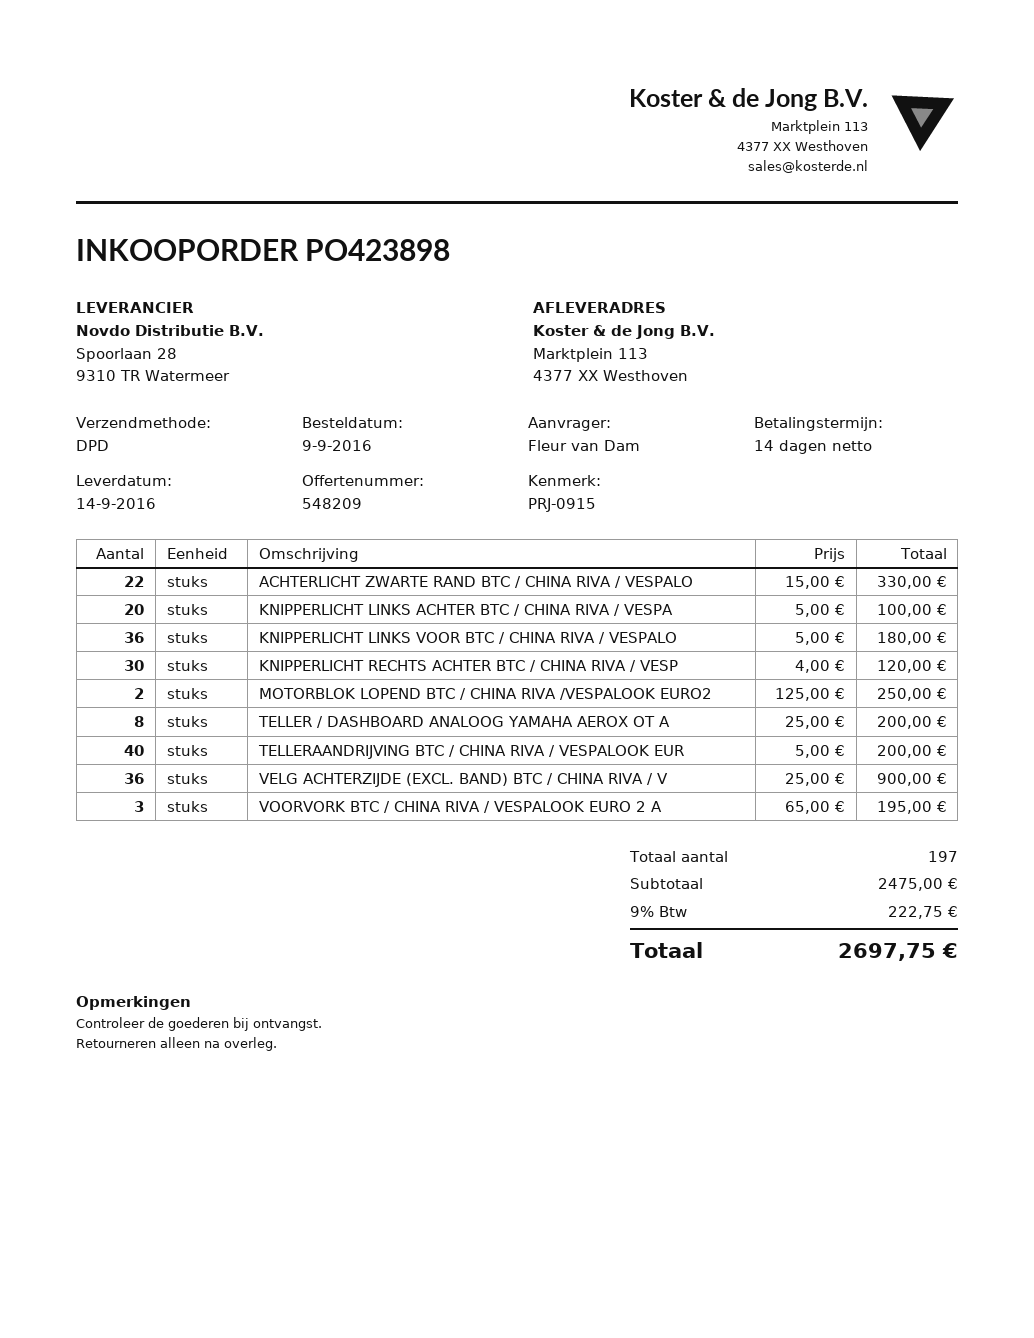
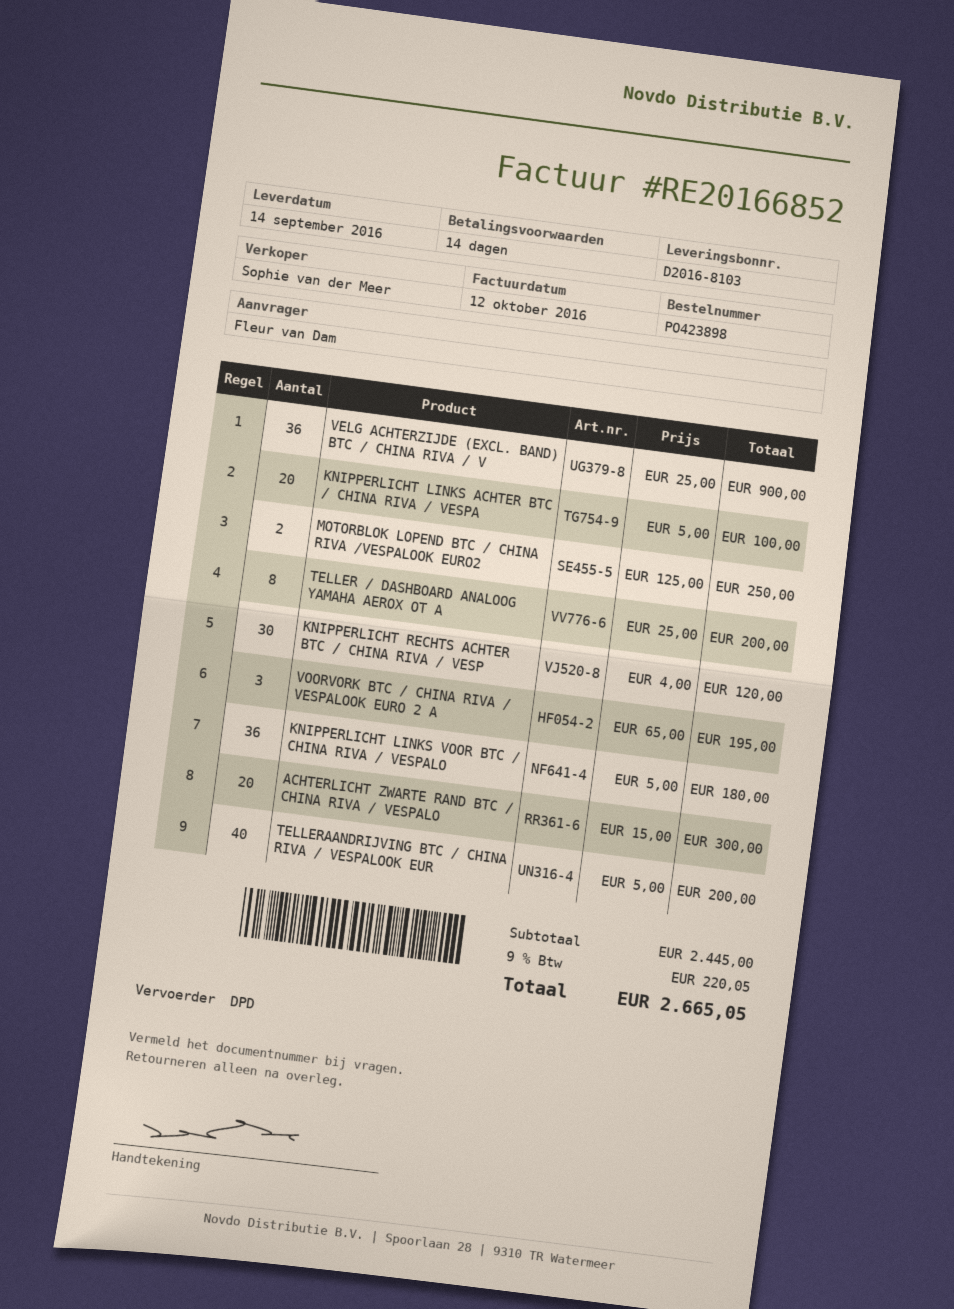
ACHTERLICHT ZWARTE RAND BTC / CHINA RIVA / VESPALO: 22 x 15.00 = 330.00 -> 20 x 15.00 = 300.00
subtotal: 2475.00 -> 2445.00
tax: 9% = 222.75 -> 9% = 220.05
total: 2697.75 -> 2665.05

